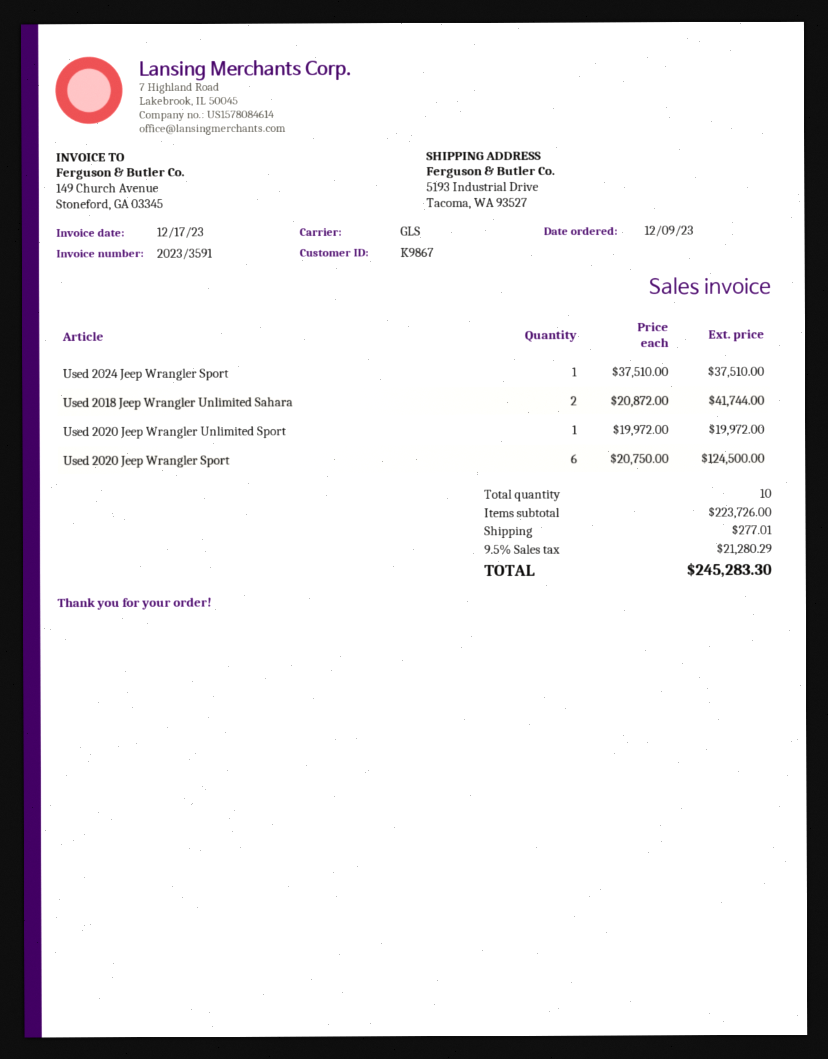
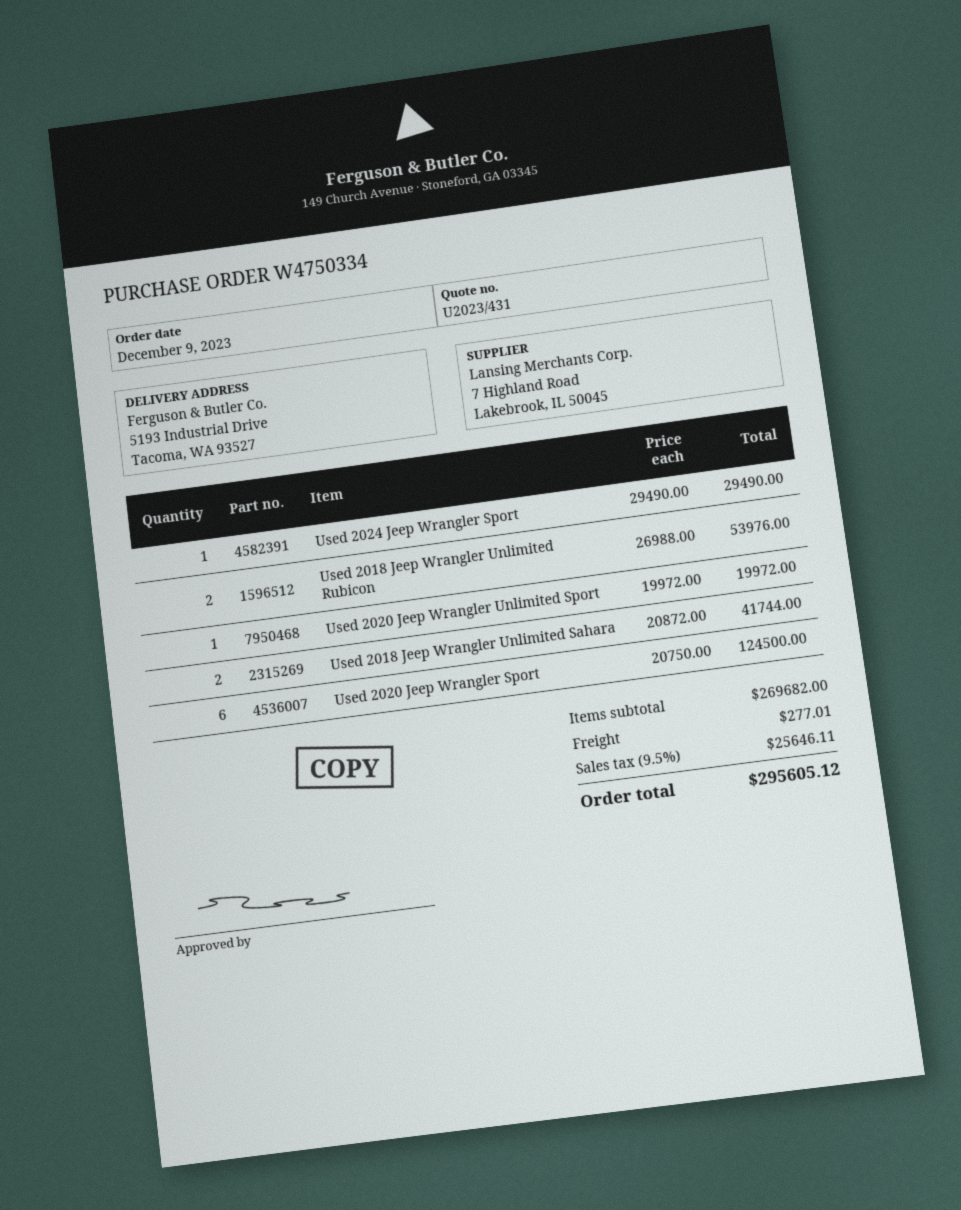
Used 2024 Jeep Wrangler Sport: 1 x 37510.00 = 37510.00 -> 1 x 29490.00 = 29490.00
Used 2018 Jeep Wrangler Unlimited Rubicon: none -> 2 x 26988.00 = 53976.00
subtotal: 223726.00 -> 269682.00
tax: 9.5% = 21280.29 -> 9.5% = 25646.11
total: 245283.30 -> 295605.12

